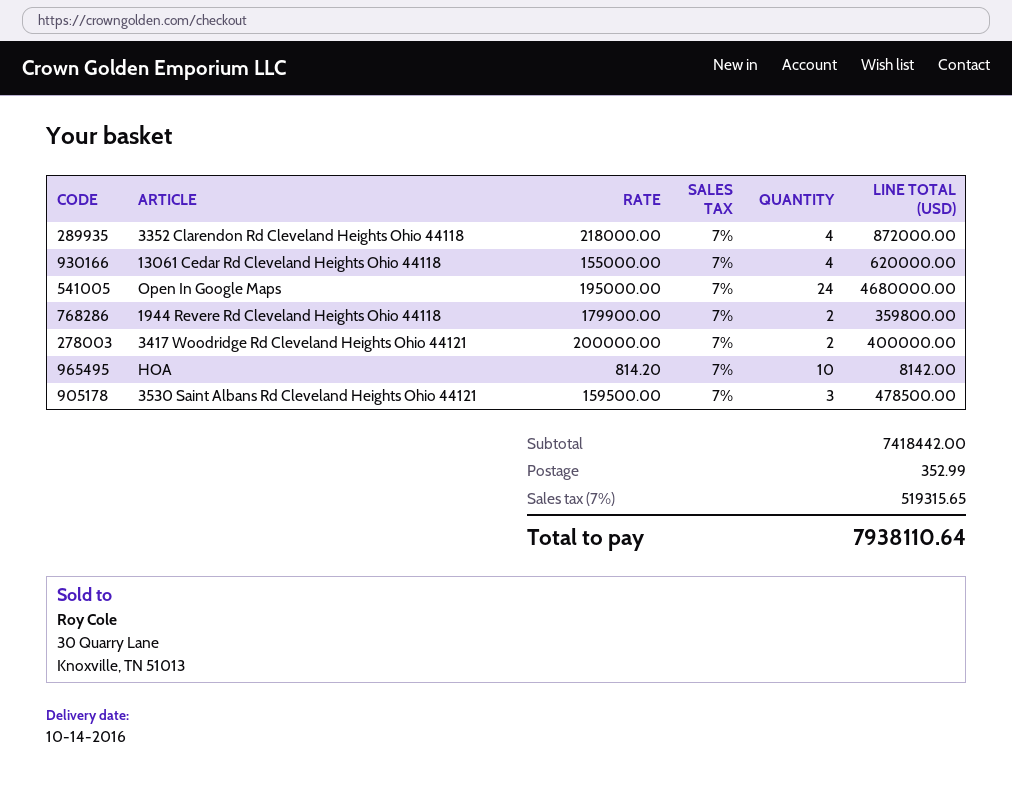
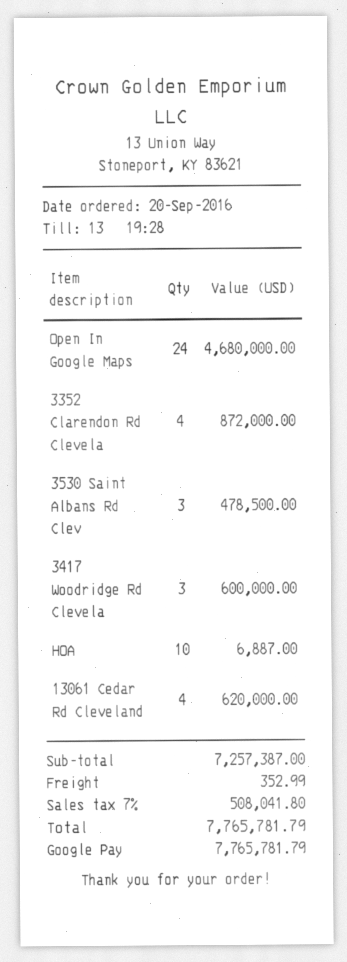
1944 Revere Rd Cleveland Heights Ohio 44118: 2 for 359800.00 -> none
3417 Woodridge Rd Cleveland Heights Ohio 44121: 2 for 400000.00 -> 3 for 600000.00
HOA: 10 for 8142.00 -> 10 for 6887.00
subtotal: 7418442.00 -> 7257387.00
tax: 7% = 519315.65 -> 7% = 508041.80
total: 7938110.64 -> 7765781.79

